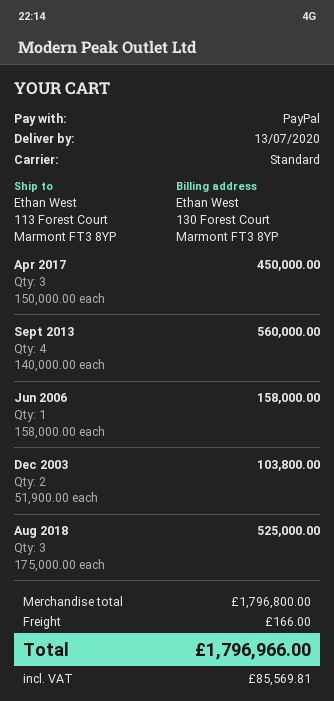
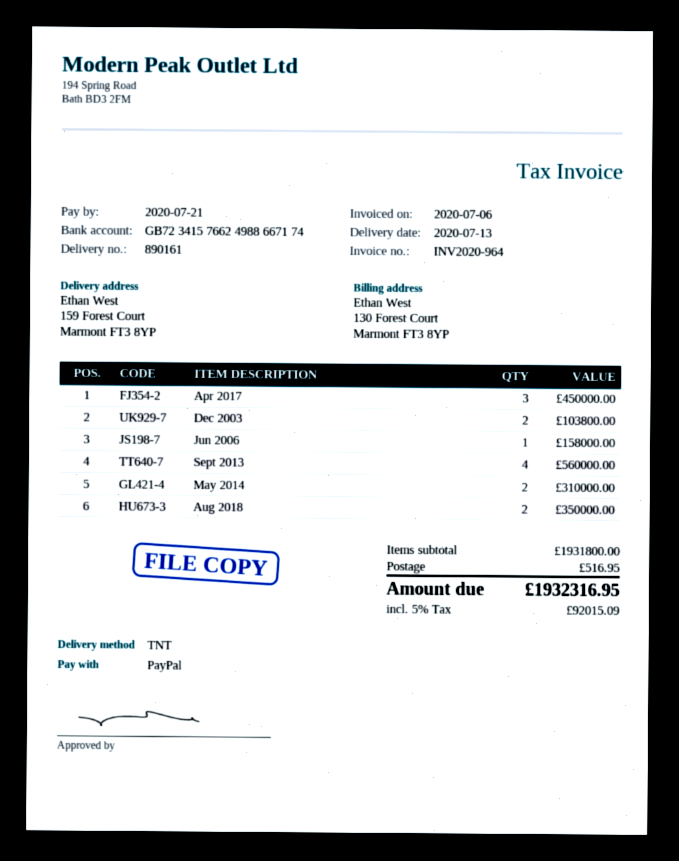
shipping method: standard -> TNT
ship to: 113 Forest Court, Marmont FT3 8YP -> 159 Forest Court, Marmont FT3 8YP
Aug 2018: 3 for 525000.00 -> 2 for 350000.00
May 2014: none -> 2 for 310000.00
subtotal: 1796800.00 -> 1931800.00
shipping: 166.00 -> 516.95
tax: 85569.81 -> 92015.09
total: 1796966.00 -> 1932316.95

